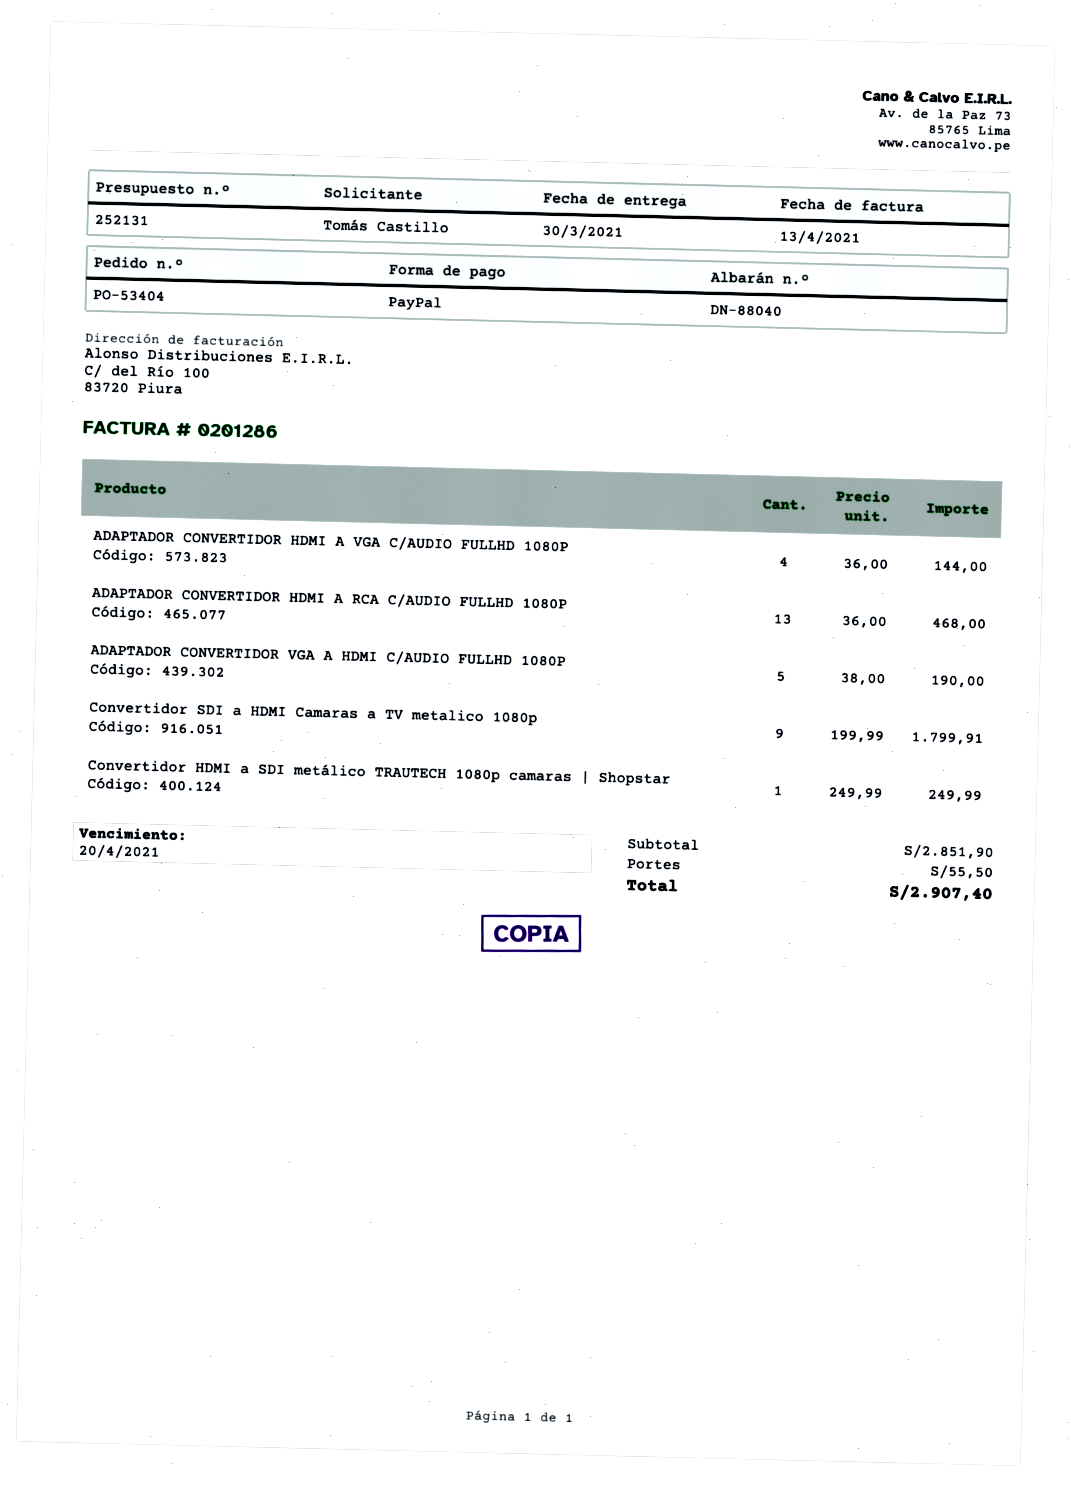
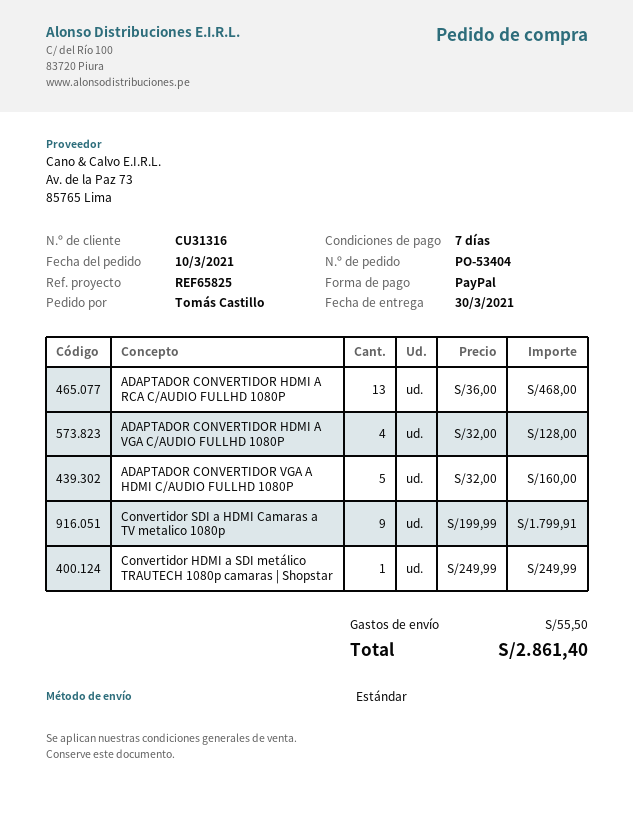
ADAPTADOR CONVERTIDOR HDMI A VGA C/AUDIO FULLHD 1080P: 4 x 36.00 = 144.00 -> 4 x 32.00 = 128.00
ADAPTADOR CONVERTIDOR VGA A HDMI C/AUDIO FULLHD 1080P: 5 x 38.00 = 190.00 -> 5 x 32.00 = 160.00
total: 2907.40 -> 2861.40

